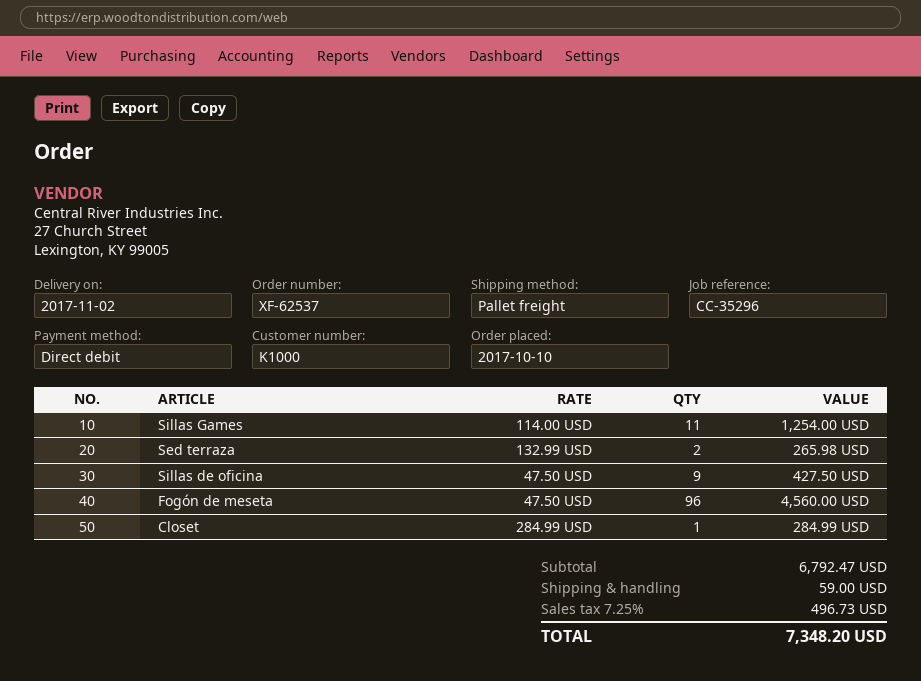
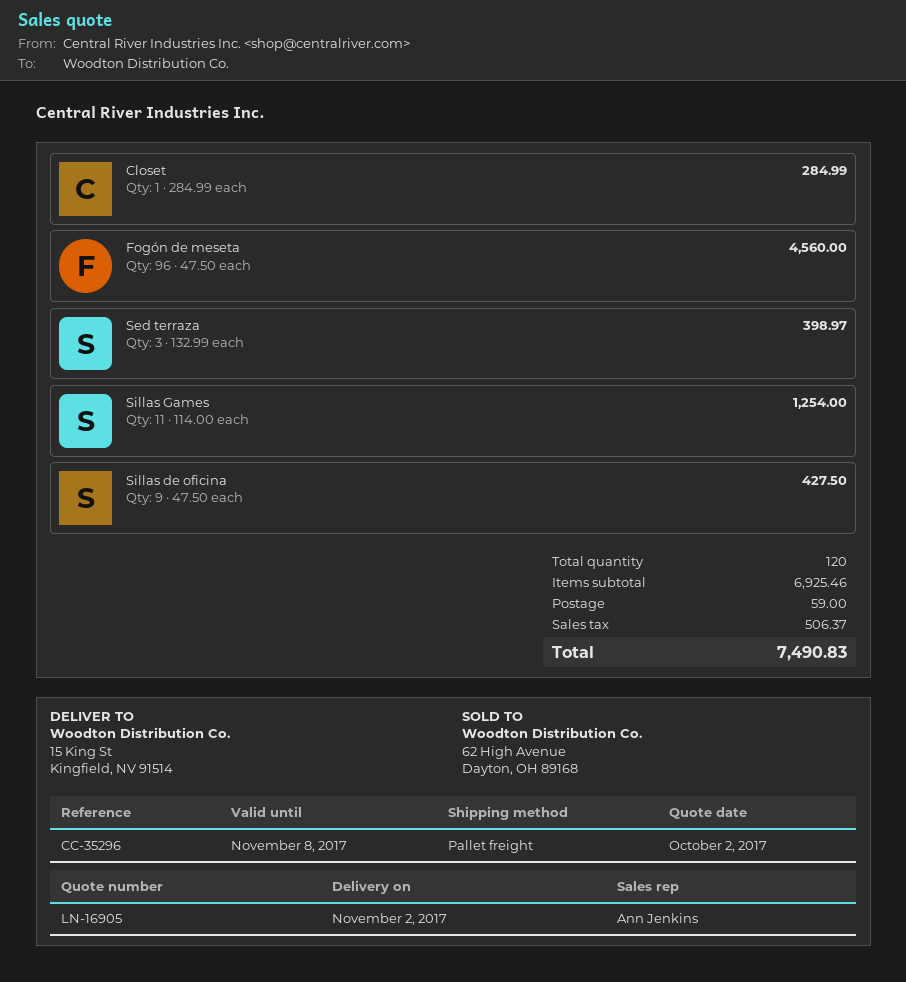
Sed terraza: 2 x 132.99 = 265.98 -> 3 x 132.99 = 398.97
subtotal: 6792.47 -> 6925.46
tax: 496.73 -> 506.37
total: 7348.20 -> 7490.83

